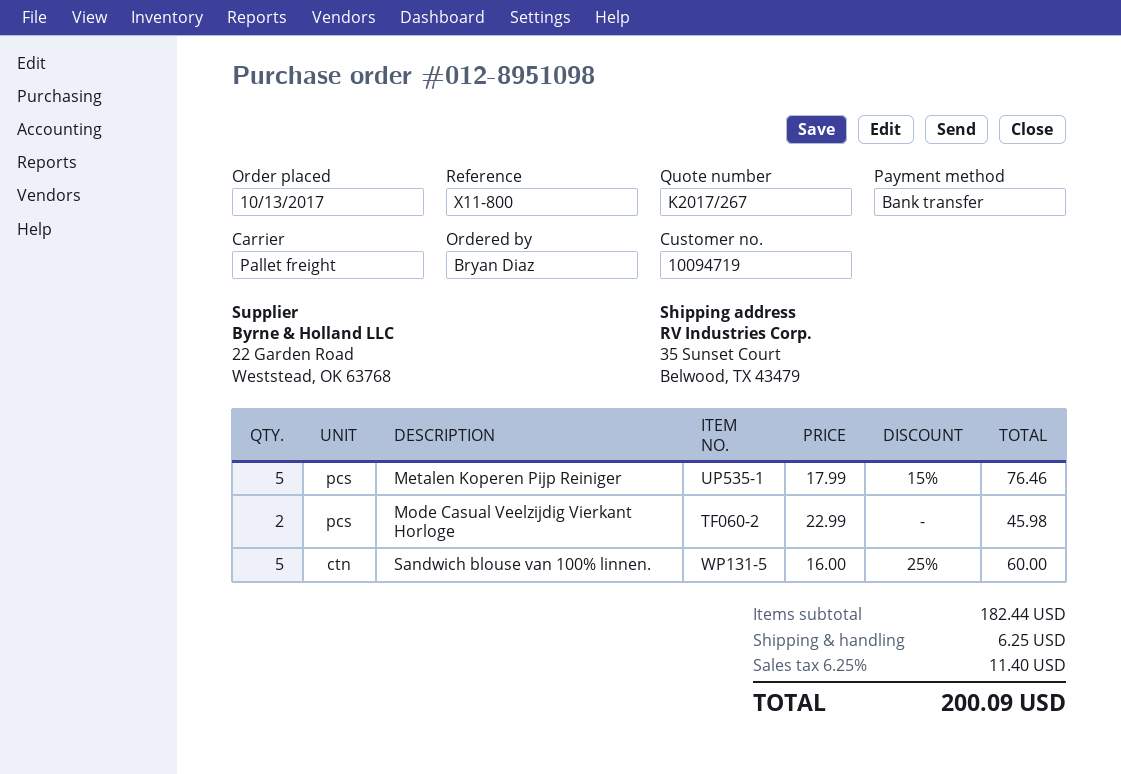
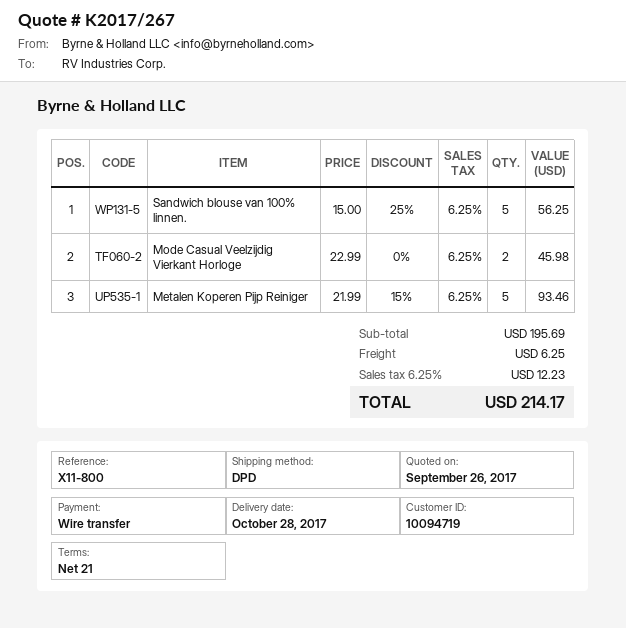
shipping method: pallet freight -> DPD
Metalen Koperen Pijp Reiniger: 5 x 17.99 - 15% = 76.46 -> 5 x 21.99 - 15% = 93.46
Sandwich blouse van 100% linnen.: 5 x 16.00 - 25% = 60.00 -> 5 x 15.00 - 25% = 56.25
subtotal: 182.44 -> 195.69
tax: 6.25% = 11.40 -> 6.25% = 12.23
total: 200.09 -> 214.17

